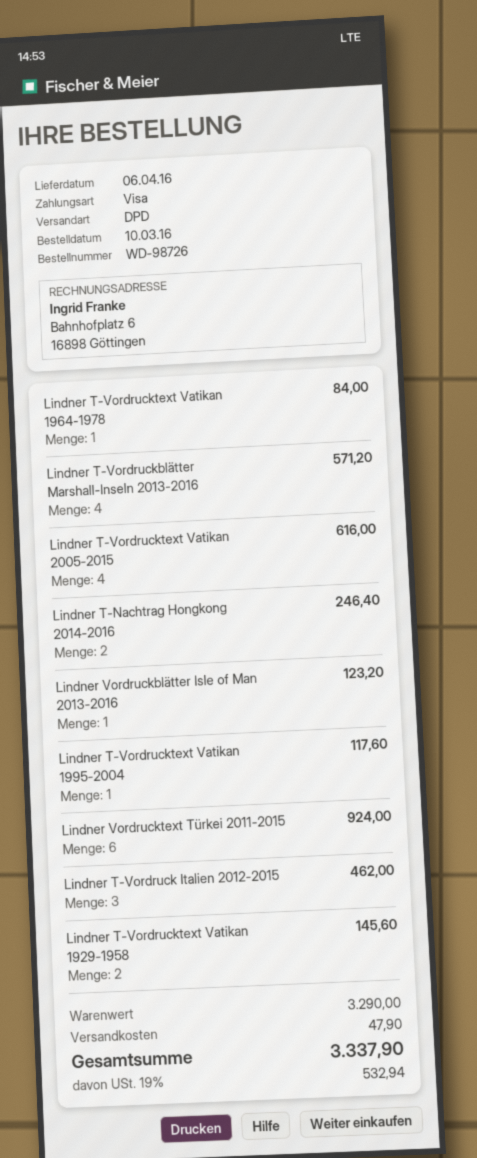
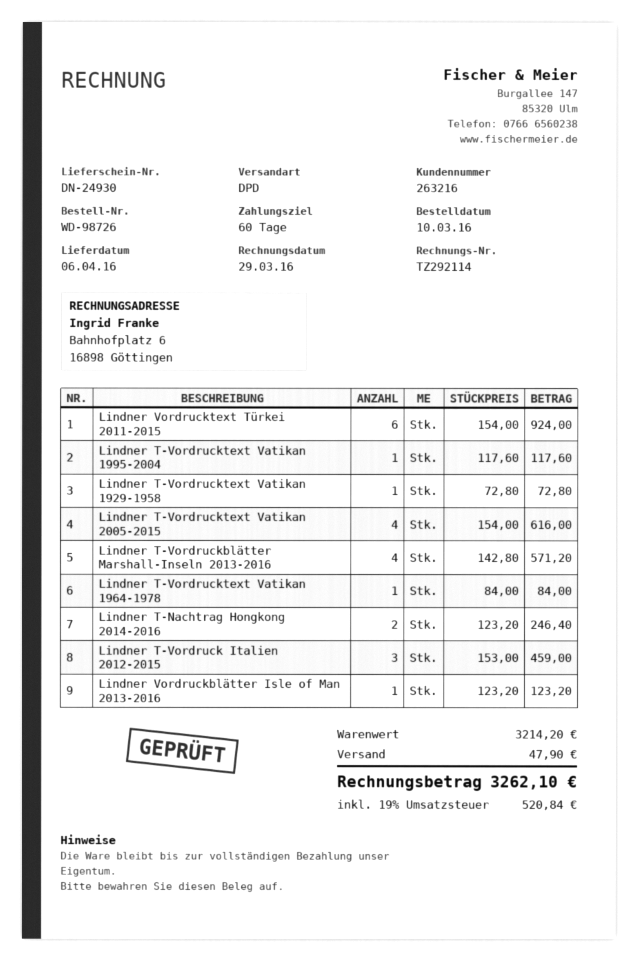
Lindner T-Vordruck Italien 2012-2015: 3 for 462.00 -> 3 for 459.00
Lindner T-Vordrucktext Vatikan 1929-1958: 2 for 145.60 -> 1 for 72.80
subtotal: 3290.00 -> 3214.20
tax: 19% = 532.94 -> 19% = 520.84
total: 3337.90 -> 3262.10

